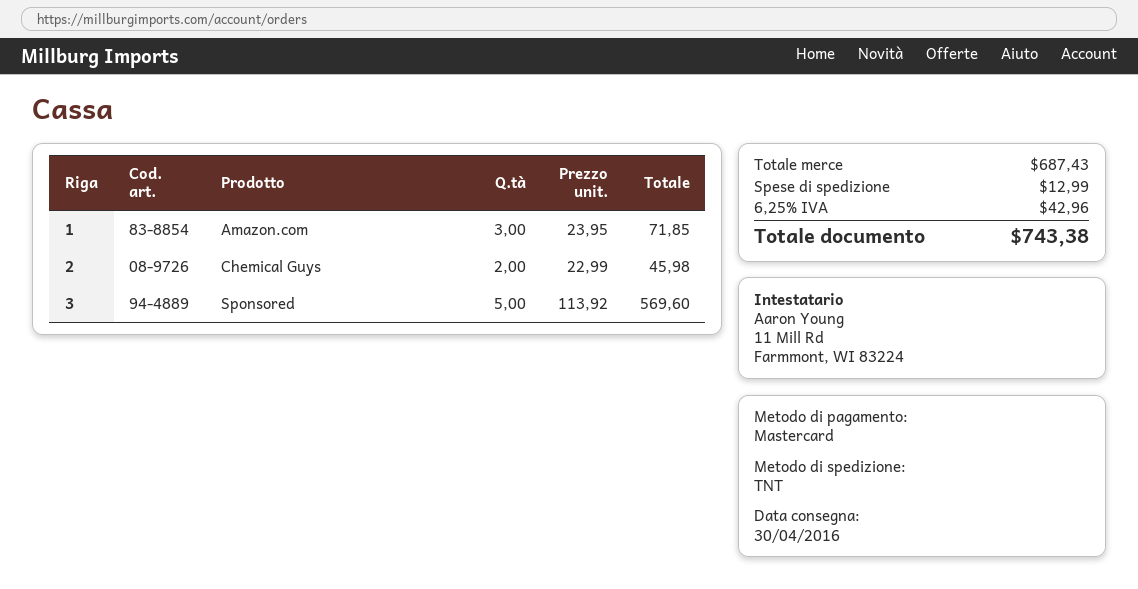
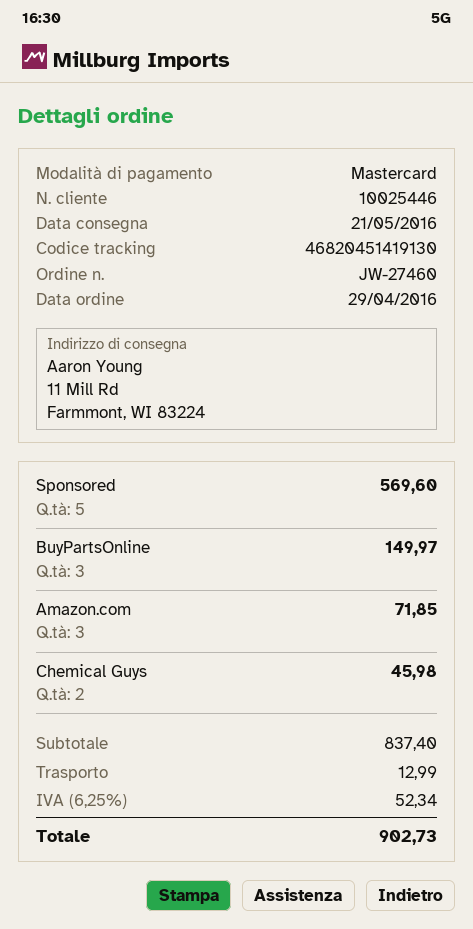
delivery date: 2016-04-30 -> 2016-05-21
BuyPartsOnline: none -> 3 for 149.97
subtotal: 687.43 -> 837.40
tax: 6.25% = 42.96 -> 6.25% = 52.34
total: 743.38 -> 902.73

